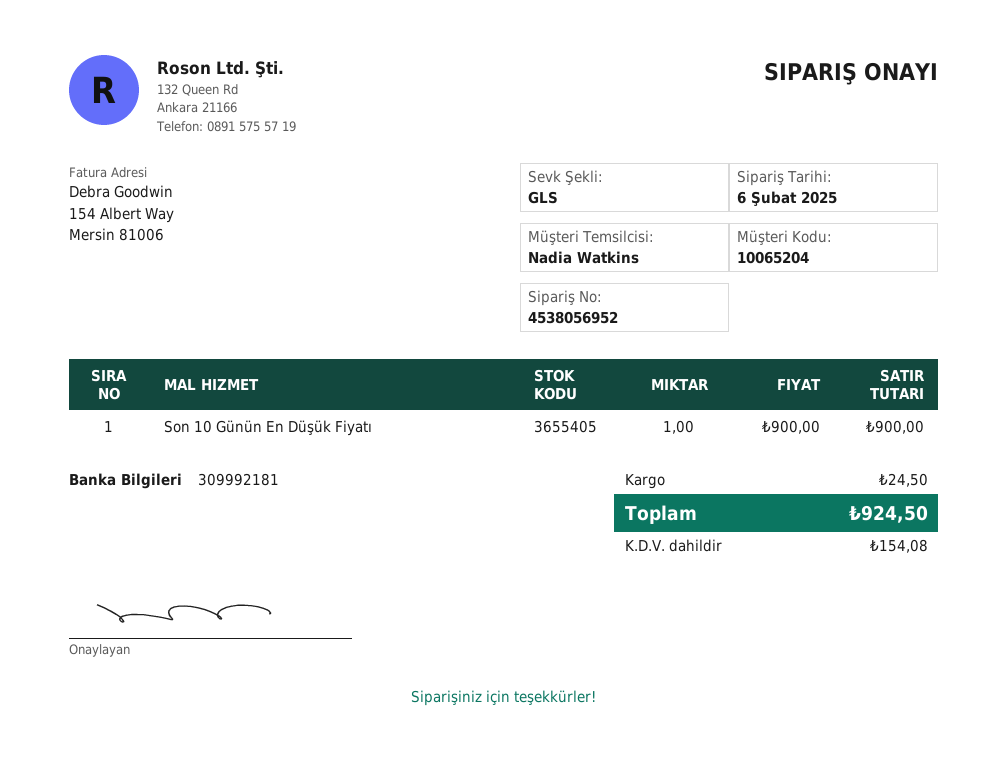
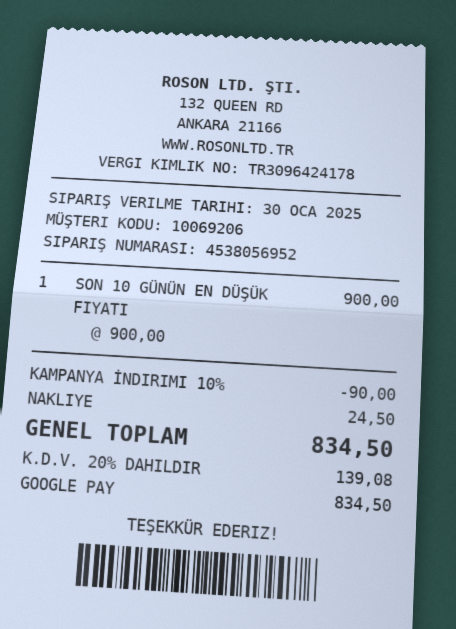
order date: 2025-02-06 -> 2025-01-30
customer number: 10065204 -> 10069206
discount: none -> 10% = 90.00
tax: 154.08 -> 139.08
total: 924.50 -> 834.50

